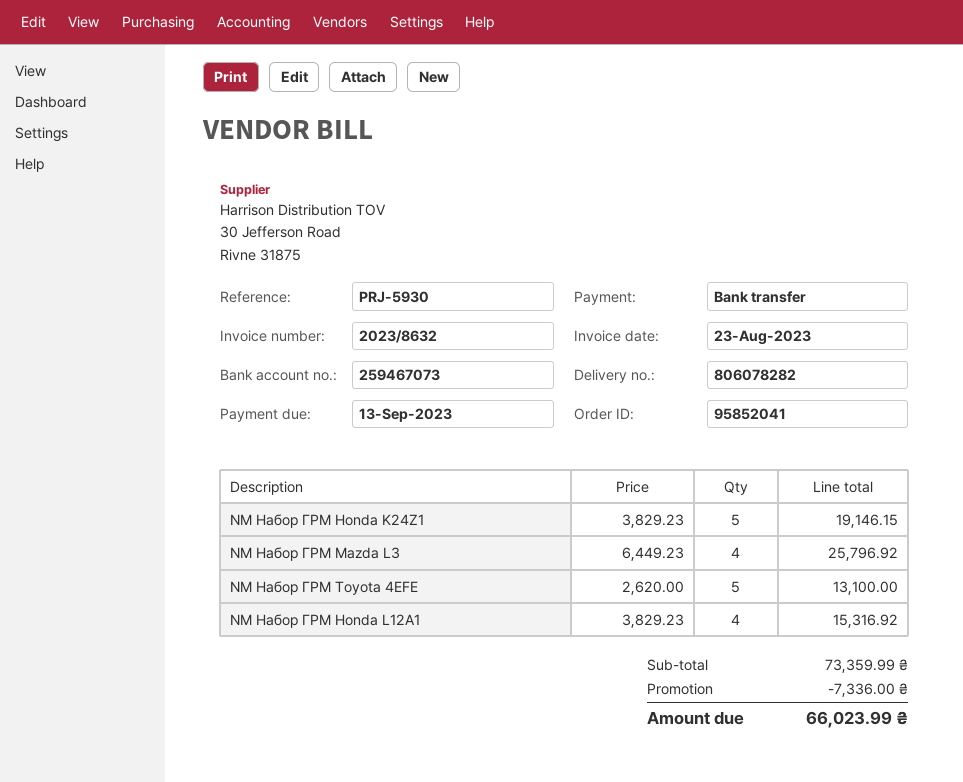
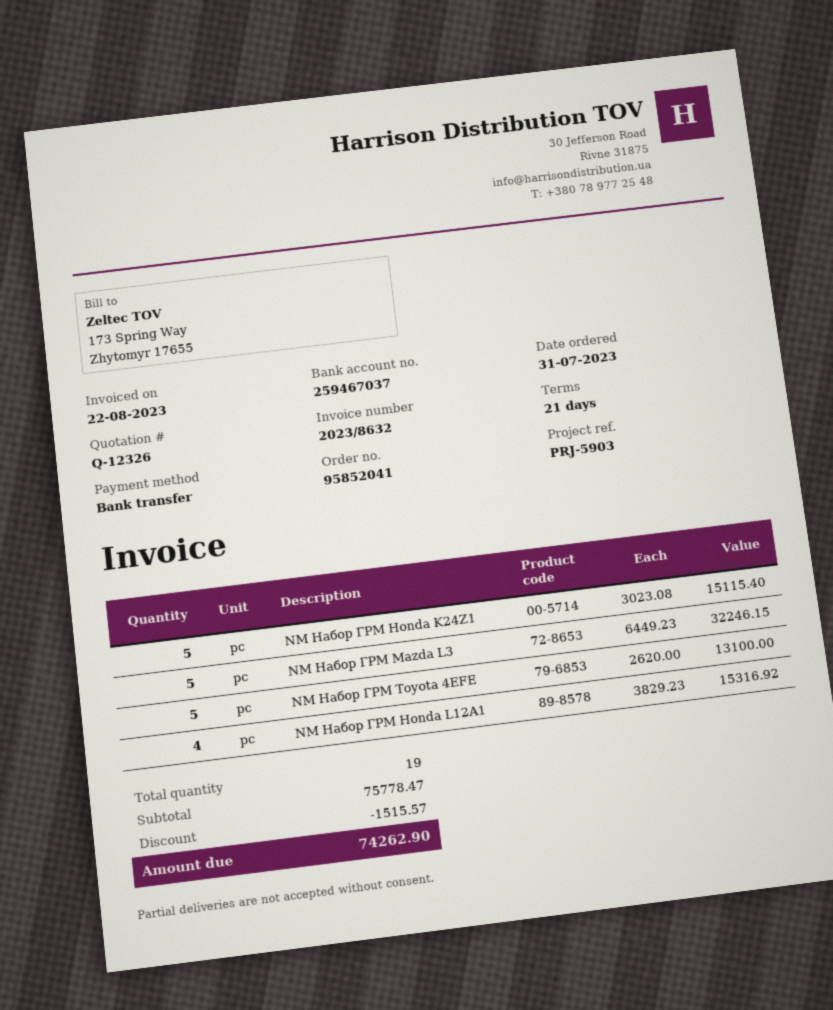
invoice date: 2023-08-23 -> 2023-08-22
reference: PRJ-5930 -> PRJ-5903
bank account: 259467073 -> 259467037
NM Набор ГРМ Honda K24Z1: 5 x 3829.23 = 19146.15 -> 5 x 3023.08 = 15115.40
NM Набор ГРМ Mazda L3: 4 x 6449.23 = 25796.92 -> 5 x 6449.23 = 32246.15
subtotal: 73359.99 -> 75778.47
discount: 7336.00 -> 1515.57
total: 66023.99 -> 74262.90

